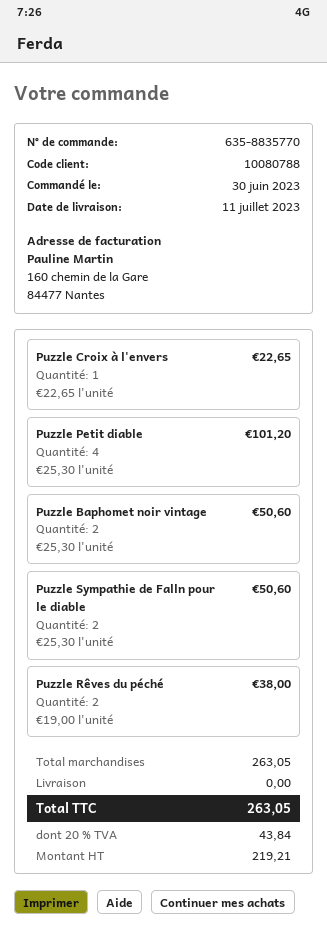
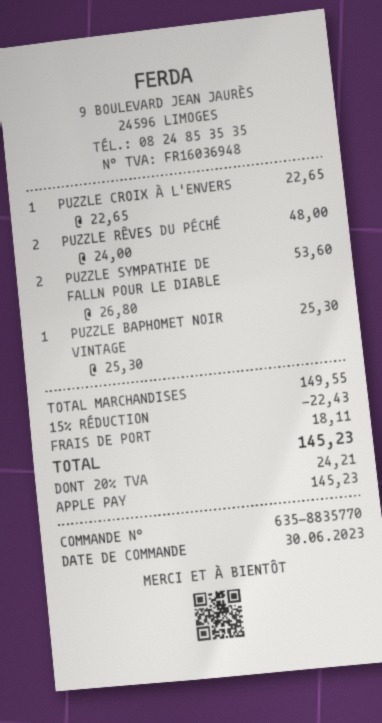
Puzzle Petit diable: 4 x 25.30 = 101.20 -> none
Puzzle Baphomet noir vintage: 2 x 25.30 = 50.60 -> 1 x 25.30 = 25.30
Puzzle Sympathie de Falln pour le diable: 2 x 25.30 = 50.60 -> 2 x 26.80 = 53.60
Puzzle Rêves du péché: 2 x 19.00 = 38.00 -> 2 x 24.00 = 48.00
subtotal: 263.05 -> 149.55
discount: none -> 15% = 22.43
shipping: 0.00 -> 18.11
tax: 20% = 43.84 -> 20% = 24.21
total: 263.05 -> 145.23

